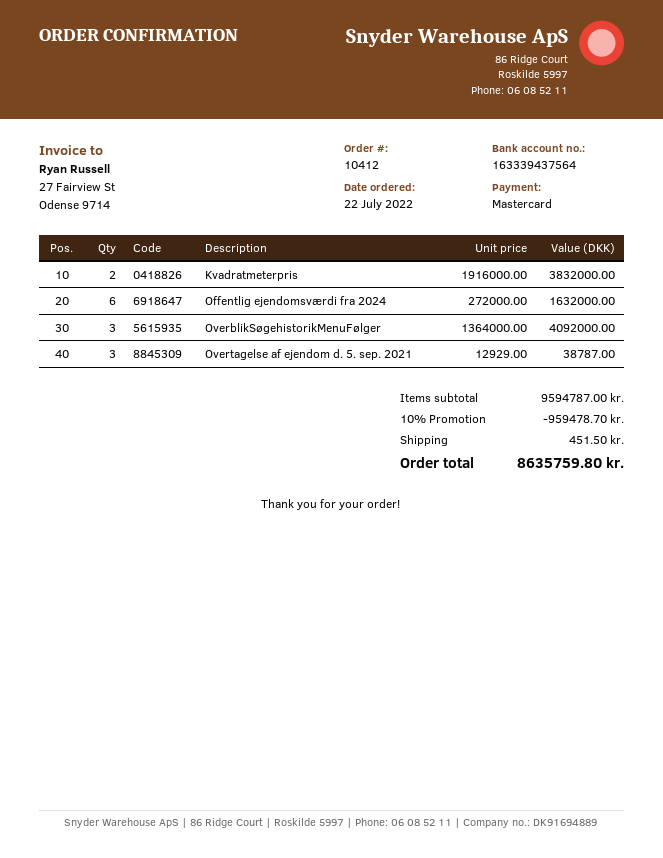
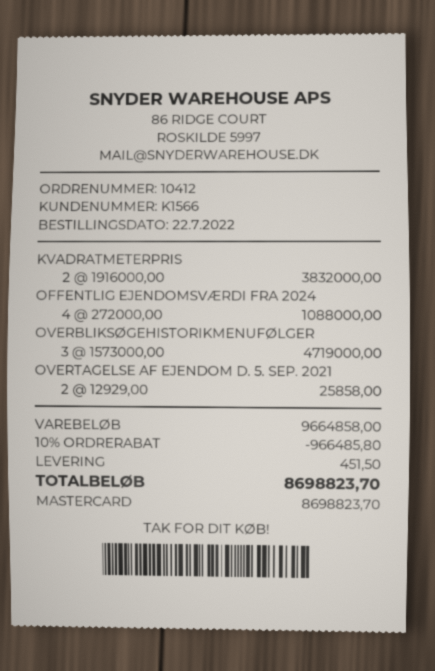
Offentlig ejendomsværdi fra 2024: 6 x 272000.00 = 1632000.00 -> 4 x 272000.00 = 1088000.00
OverblikSøgehistorikMenuFølger: 3 x 1364000.00 = 4092000.00 -> 3 x 1573000.00 = 4719000.00
Overtagelse af ejendom d. 5. sep. 2021: 3 x 12929.00 = 38787.00 -> 2 x 12929.00 = 25858.00
subtotal: 9594787.00 -> 9664858.00
discount: 10% = 959478.70 -> 10% = 966485.80
total: 8635759.80 -> 8698823.70

